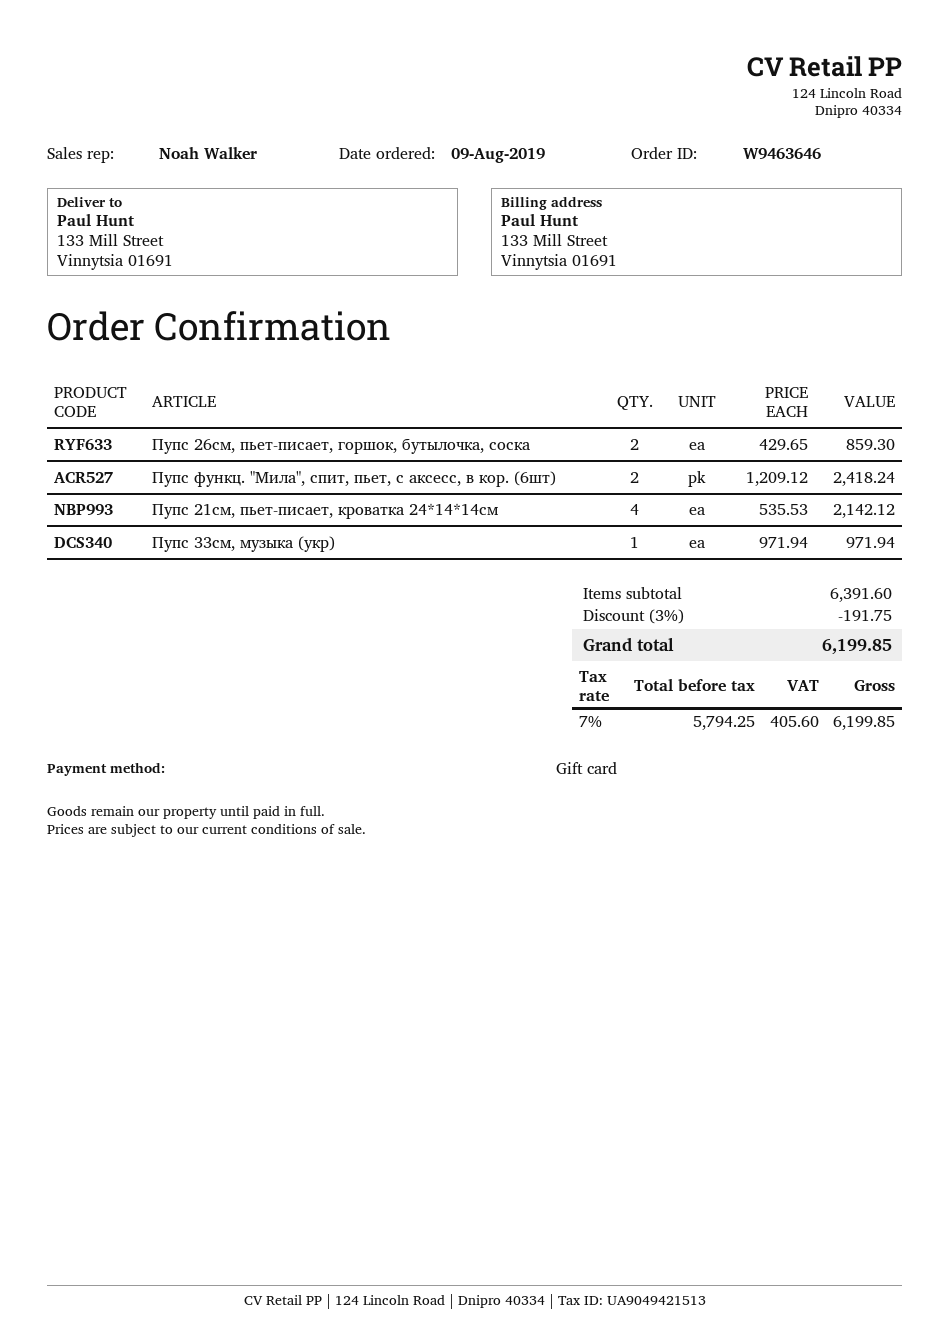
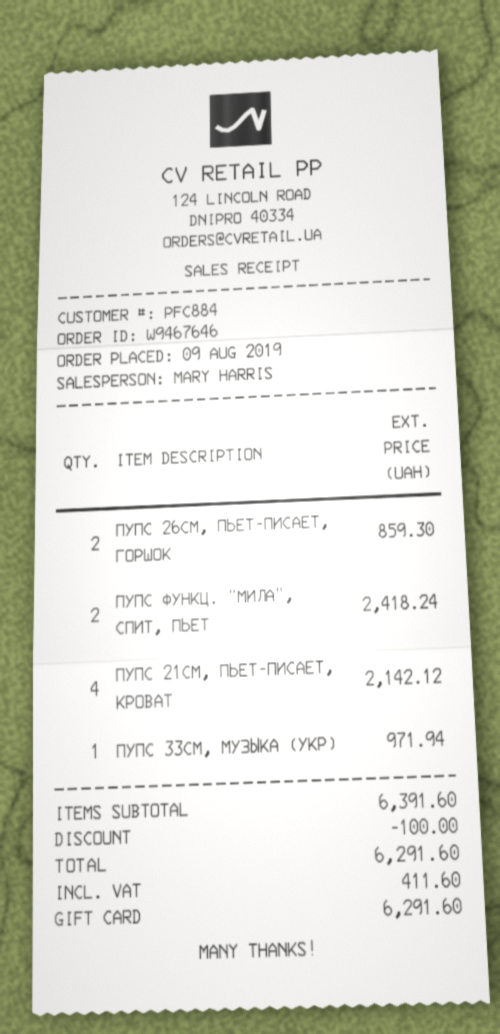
order number: W9463646 -> W9467646
sales rep: Noah Walker -> MARY HARRIS
discount: 191.75 -> 100.00
tax: 405.60 -> 411.60
total: 6199.85 -> 6291.60

